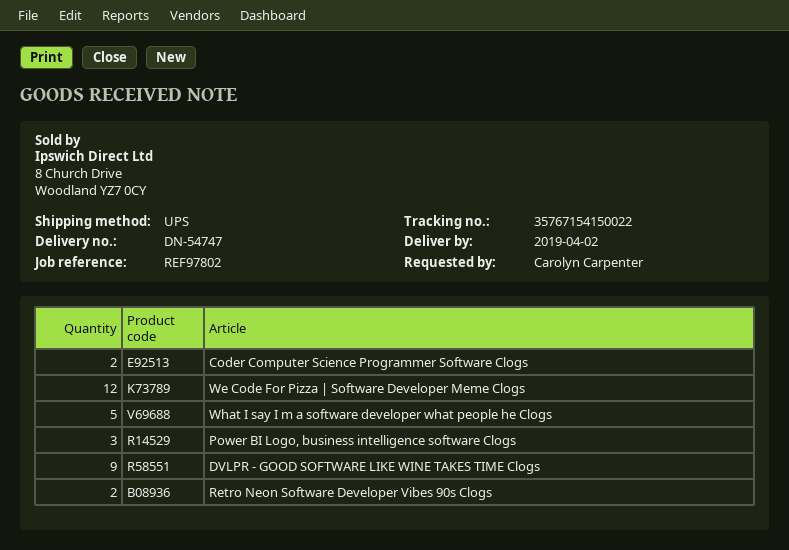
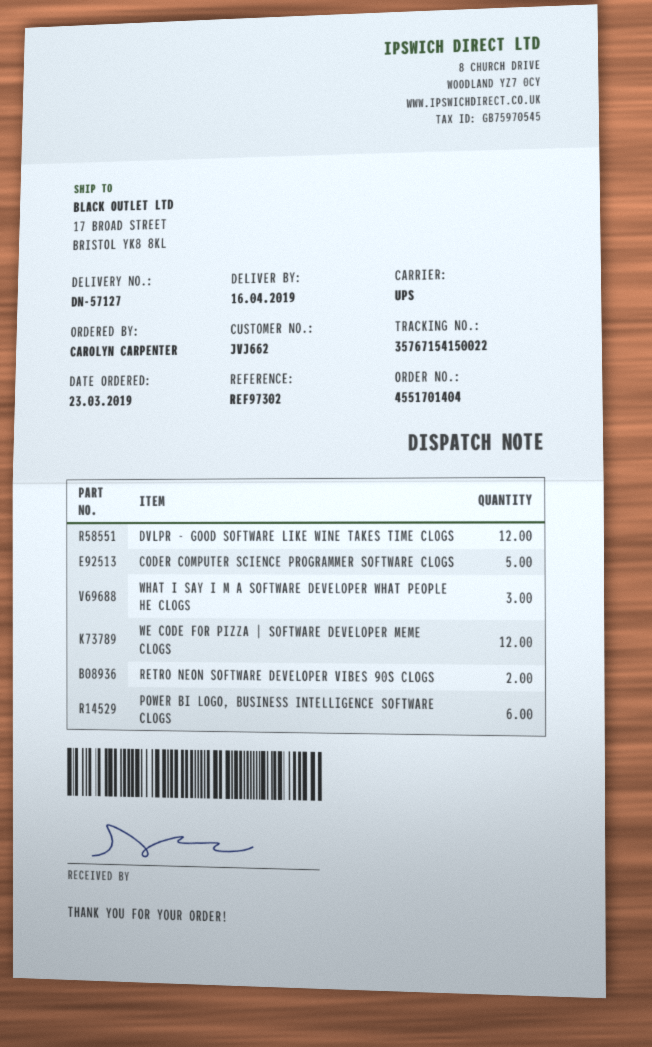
delivery note number: DN-54747 -> DN-57127
delivery date: 2019-04-02 -> 2019-04-16
reference: REF97802 -> REF97302
Coder Computer Science Programmer Software Clogs: 2 -> 5
What I say I m a software developer what people he Clogs: 5 -> 3
Power BI Logo, business intelligence software Clogs: 3 -> 6
DVLPR - GOOD SOFTWARE LIKE WINE TAKES TIME Clogs: 9 -> 12

